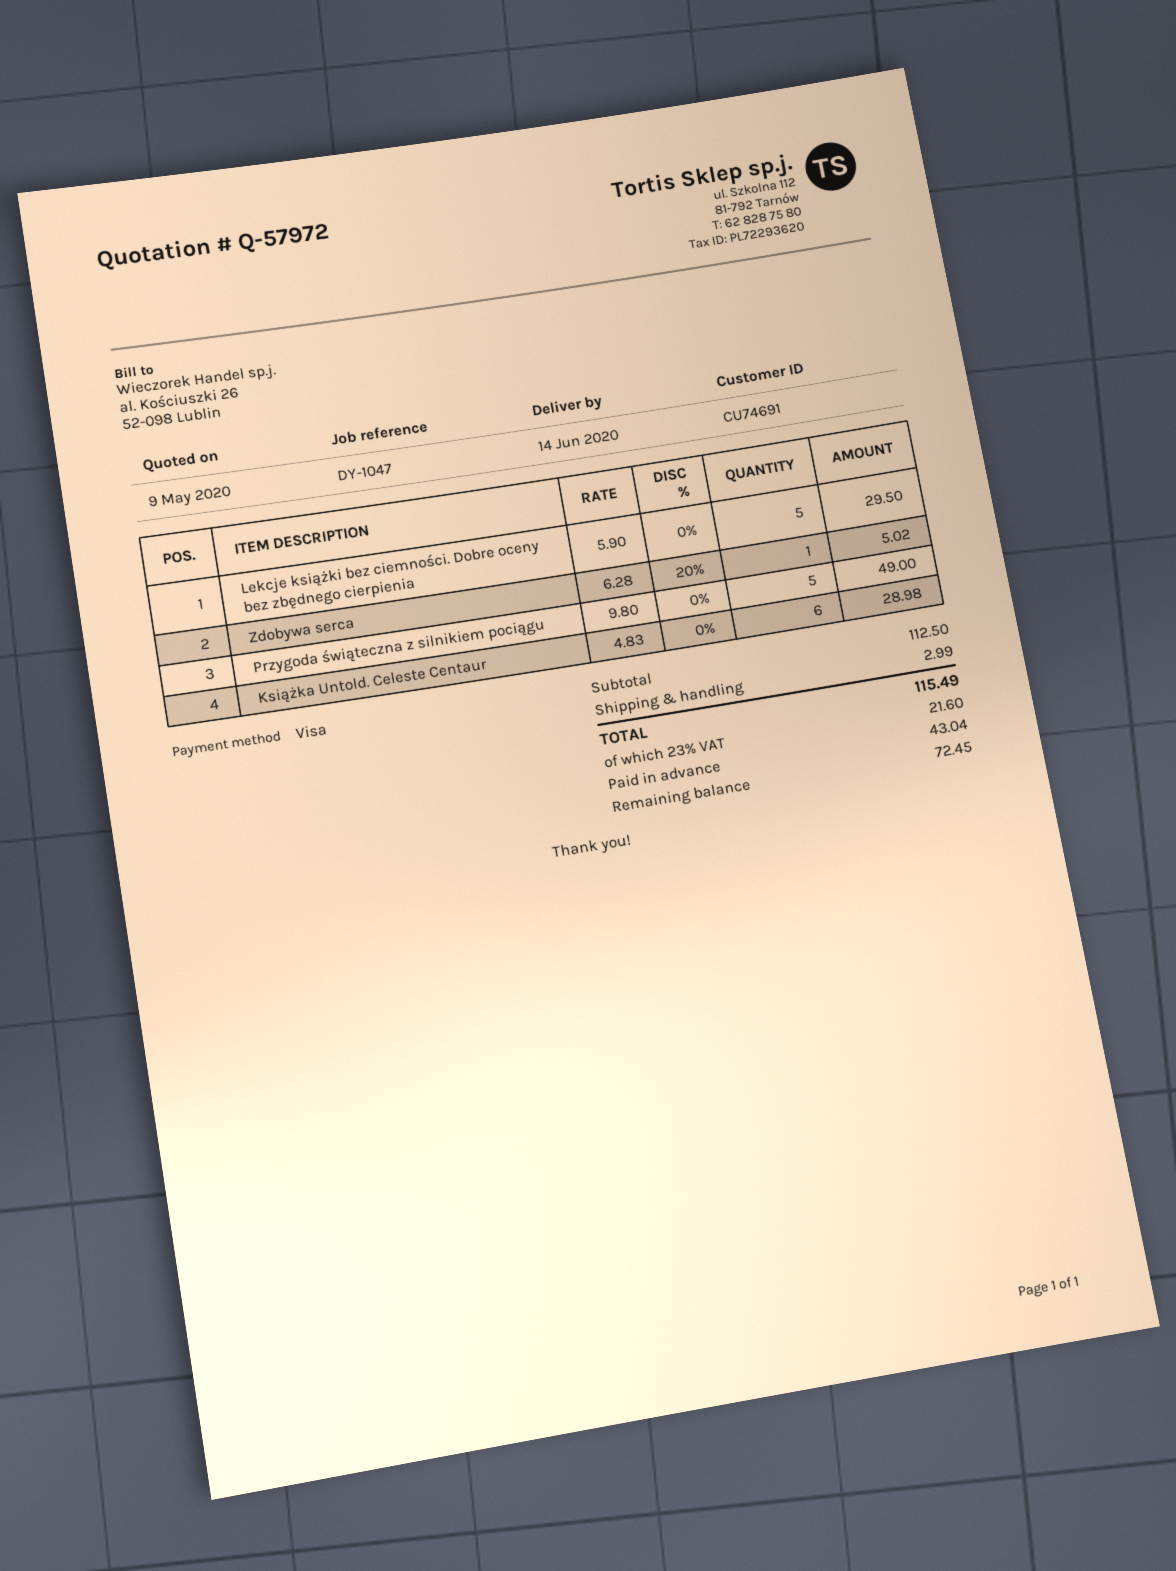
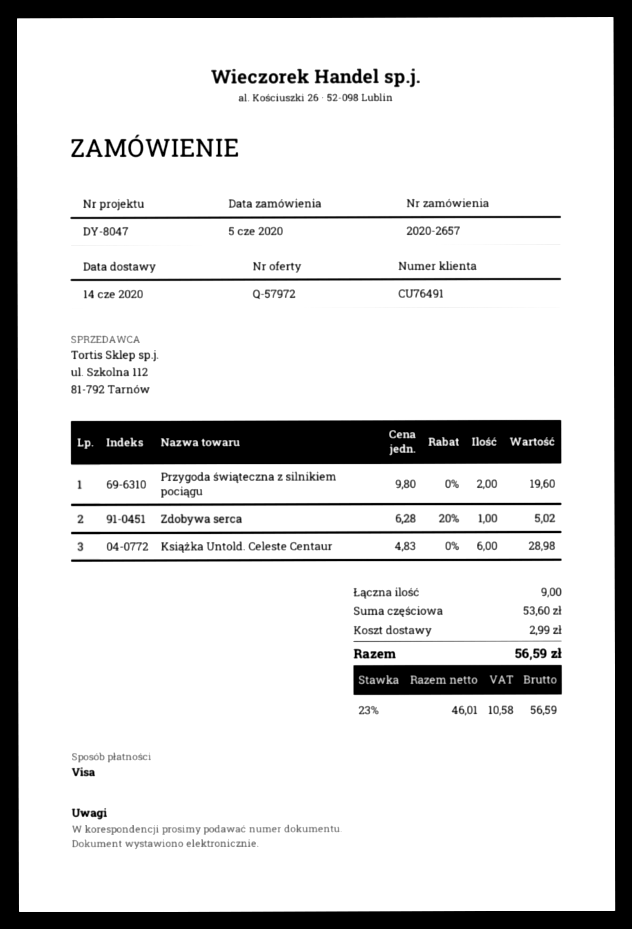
customer number: CU74691 -> CU76491
reference: DY-1047 -> DY-8047
Lekcje książki bez ciemności. Dobre oceny bez zbędnego cierpienia: 5 x 5.90 = 29.50 -> none
Przygoda świąteczna z silnikiem pociągu: 5 x 9.80 = 49.00 -> 2 x 9.80 = 19.60
subtotal: 112.50 -> 53.60
tax: 23% = 21.60 -> 23% = 10.58
total: 115.49 -> 56.59

